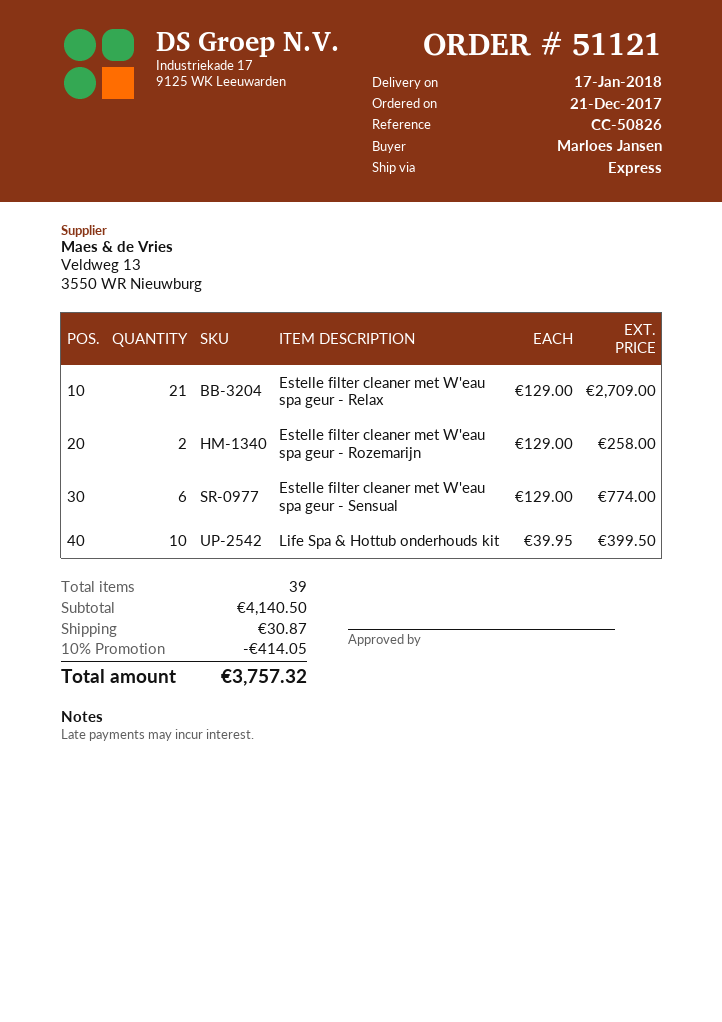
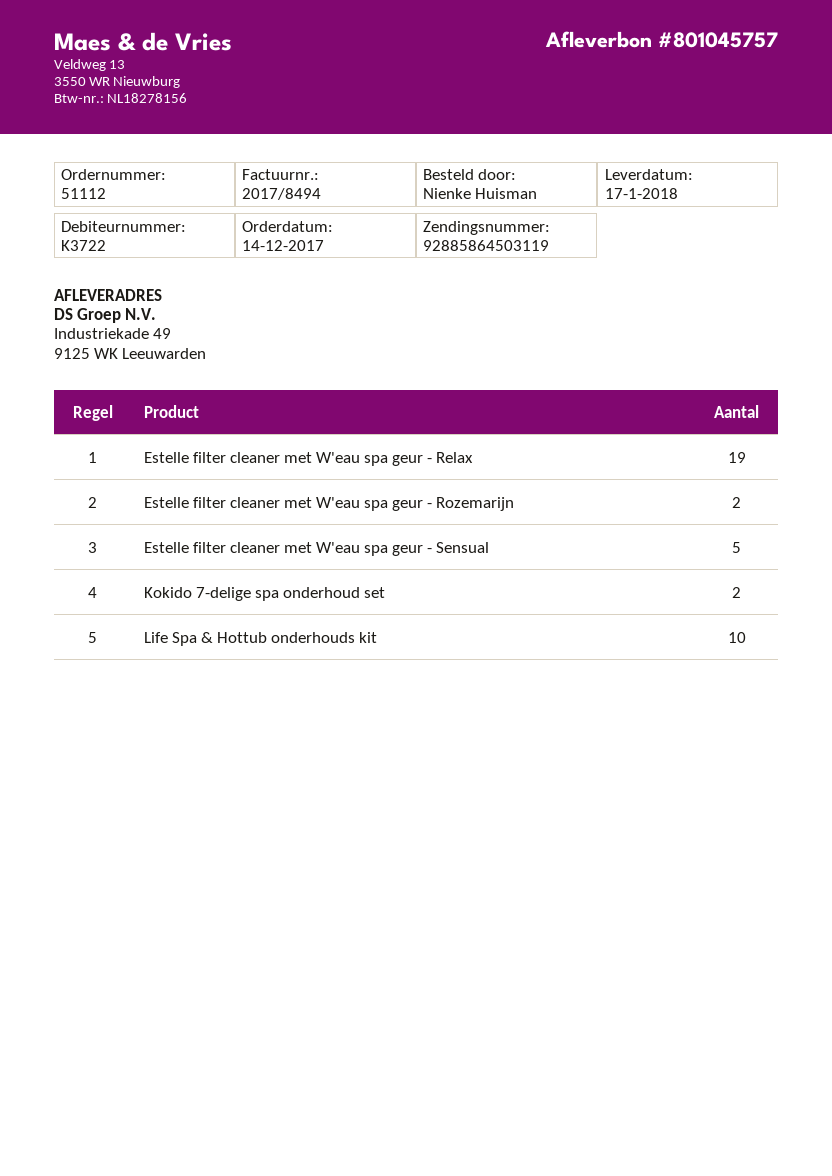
order number: 51121 -> 51112
order date: 2017-12-21 -> 2017-12-14
ordered by: Marloes Jansen -> Nienke Huisman
Estelle filter cleaner met W'eau spa geur - Relax: 21 -> 19
Estelle filter cleaner met W'eau spa geur - Sensual: 6 -> 5
Kokido 7-delige spa onderhoud set: none -> 2

